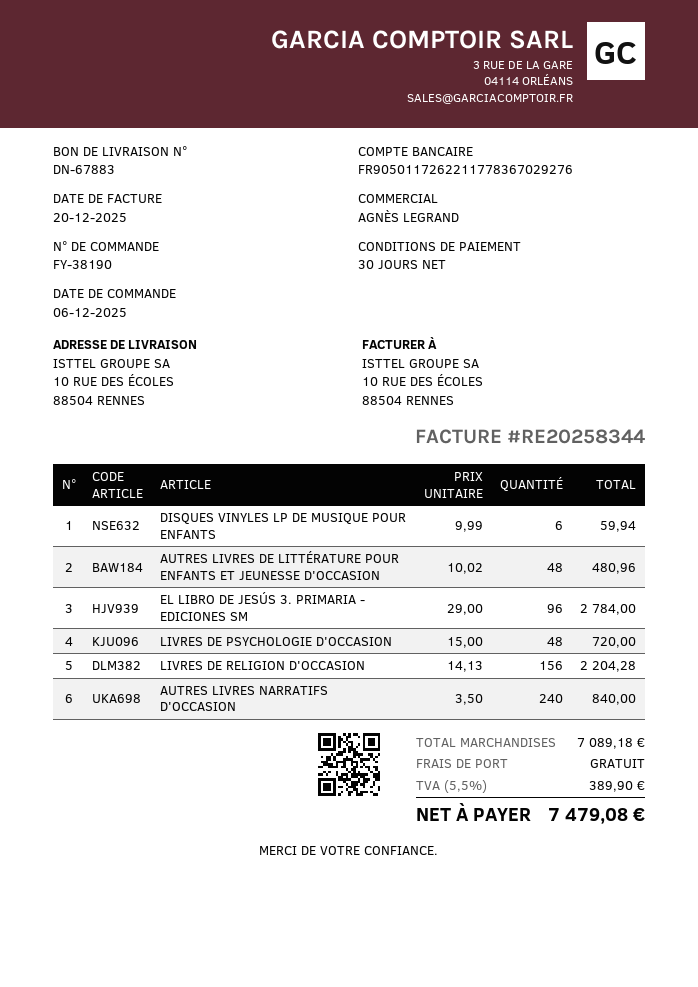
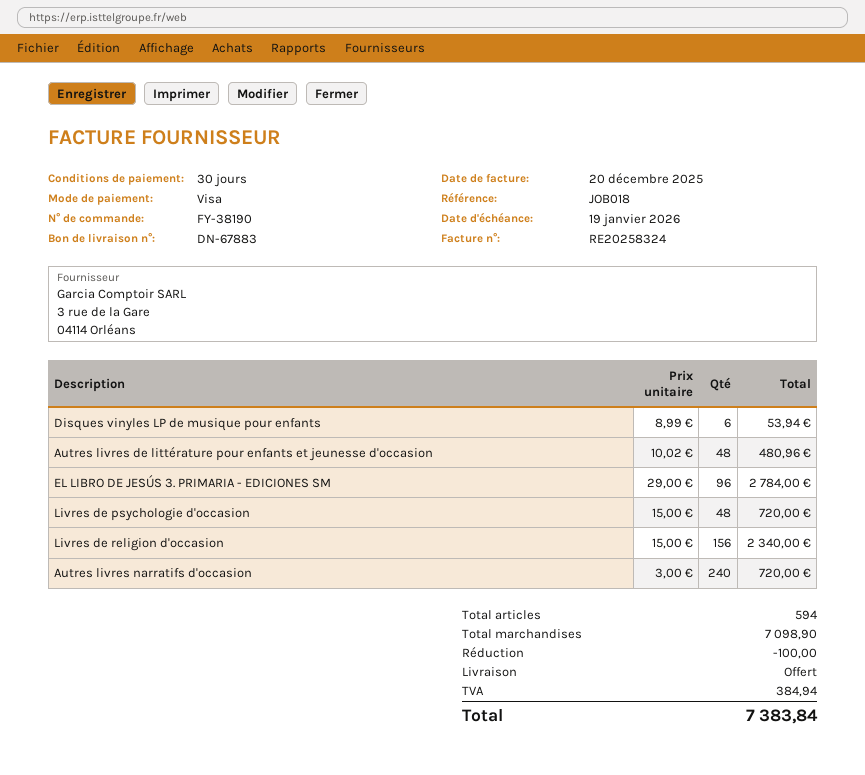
invoice number: RE20258344 -> RE20258324
DISQUES VINYLES LP DE MUSIQUE POUR ENFANTS: 6 x 9.99 = 59.94 -> 6 x 8.99 = 53.94
LIVRES DE RELIGION D'OCCASION: 156 x 14.13 = 2204.28 -> 156 x 15.00 = 2340.00
AUTRES LIVRES NARRATIFS D'OCCASION: 240 x 3.50 = 840.00 -> 240 x 3.00 = 720.00
subtotal: 7089.18 -> 7098.90
discount: none -> 100.00
tax: 389.90 -> 384.94
total: 7479.08 -> 7383.84

